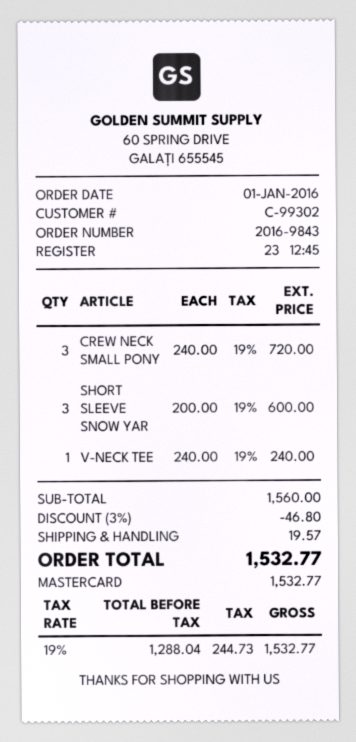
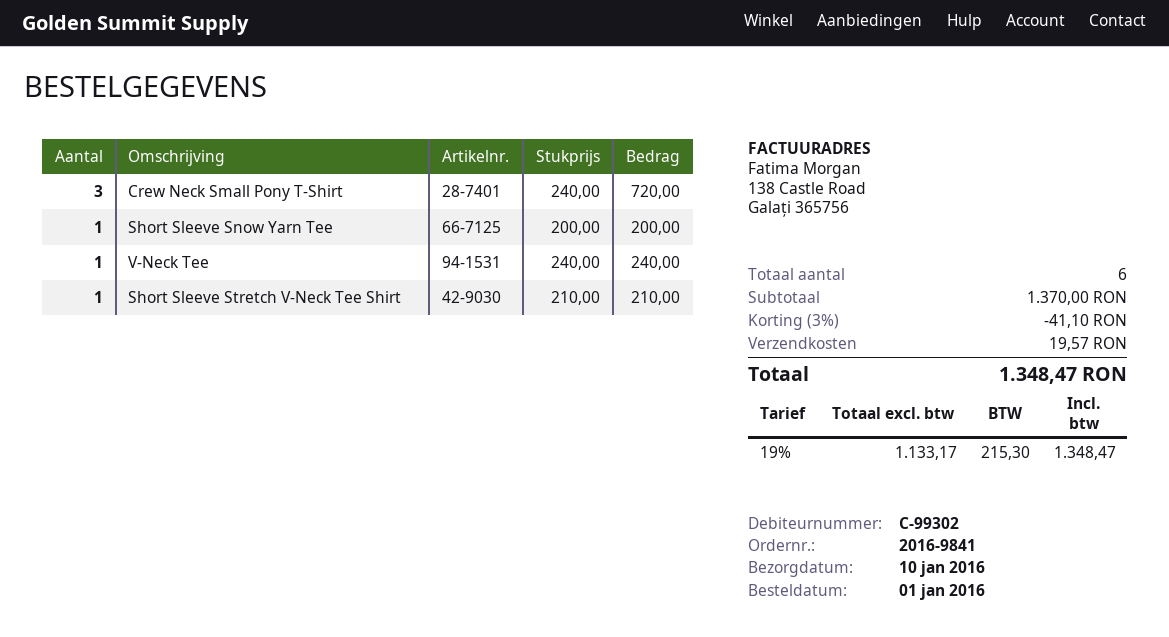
order number: 2016-9843 -> 2016-9841
SHORT SLEEVE SNOW YAR: 3 x 200.00 = 600.00 -> 1 x 200.00 = 200.00
Short Sleeve Stretch V-Neck Tee Shirt: none -> 1 x 210.00 = 210.00
subtotal: 1560.00 -> 1370.00
discount: 3% = 46.80 -> 3% = 41.10
net: 1288.04 -> 1133.17
tax: 19% = 244.73 -> 19% = 215.30
total: 1532.77 -> 1348.47

